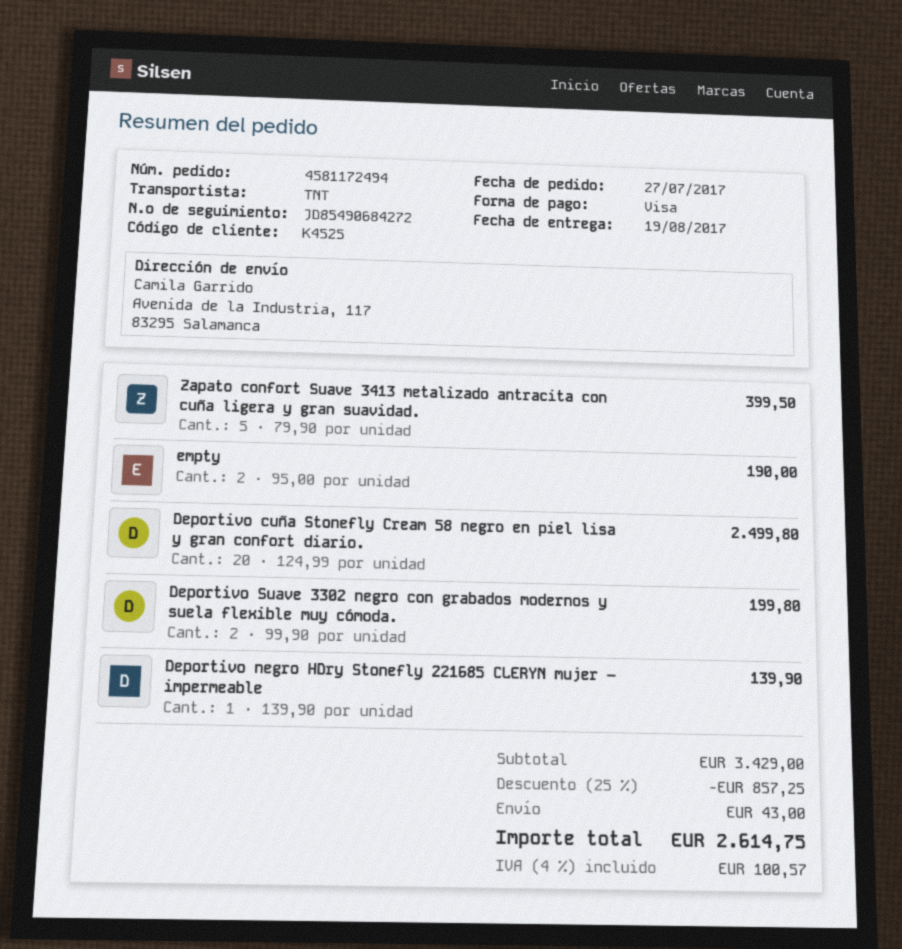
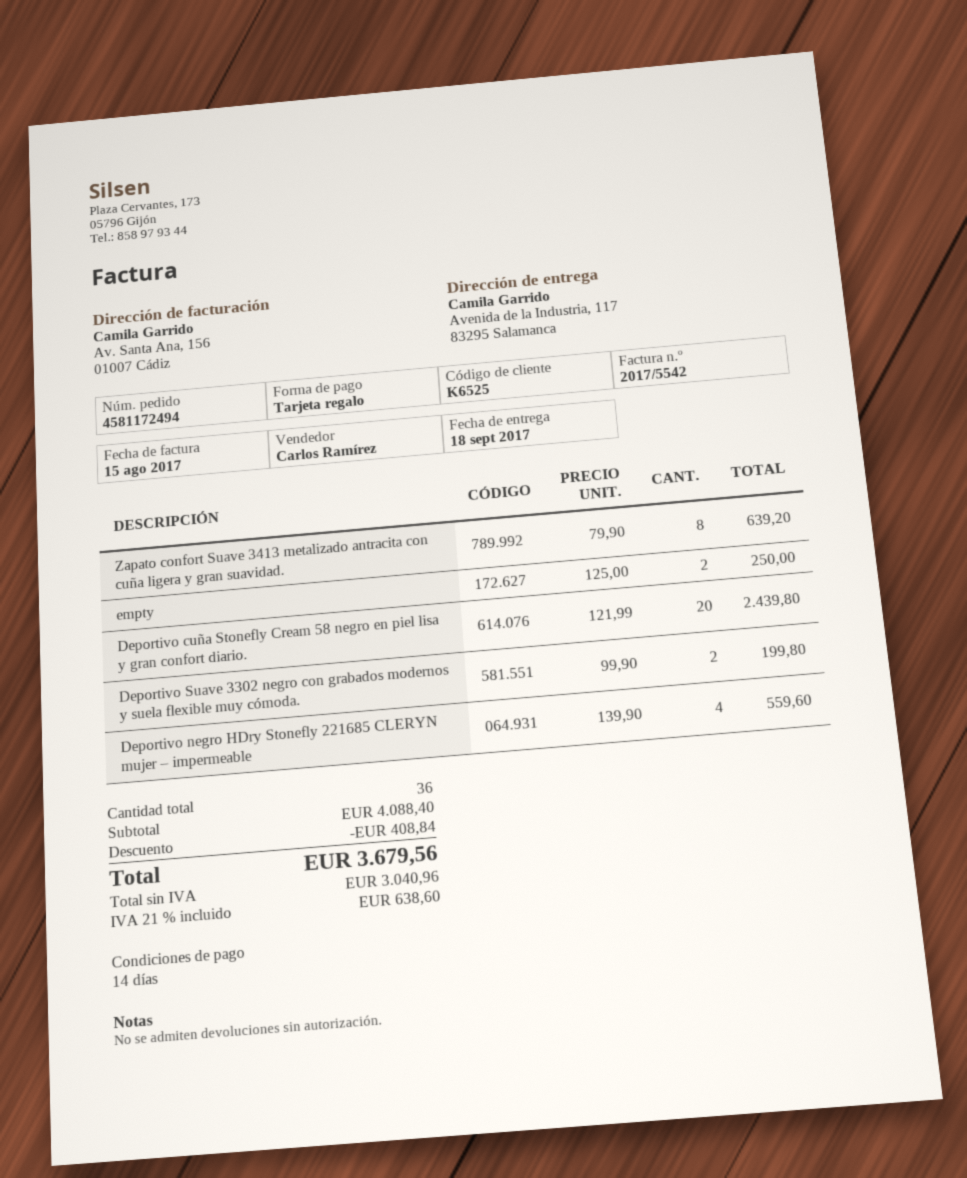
delivery date: 2017-08-19 -> 2017-09-18
customer number: K4525 -> K6525
payment method: Visa -> gift card
Zapato confort Suave 3413 metalizado antracita con cuña ligera y gran suavidad.: 5 x 79.90 = 399.50 -> 8 x 79.90 = 639.20
empty: 2 x 95.00 = 190.00 -> 2 x 125.00 = 250.00
Deportivo cuña Stonefly Cream 58 negro en piel lisa y gran confort diario.: 20 x 124.99 = 2499.80 -> 20 x 121.99 = 2439.80
Deportivo negro HDry Stonefly 221685 CLERYN mujer – impermeable: 1 x 139.90 = 139.90 -> 4 x 139.90 = 559.60
subtotal: 3429.00 -> 4088.40
discount: 857.25 -> 408.84
shipping: 43.00 -> none
tax: 4% = 100.57 -> 21% = 638.60
total: 2614.75 -> 3679.56

